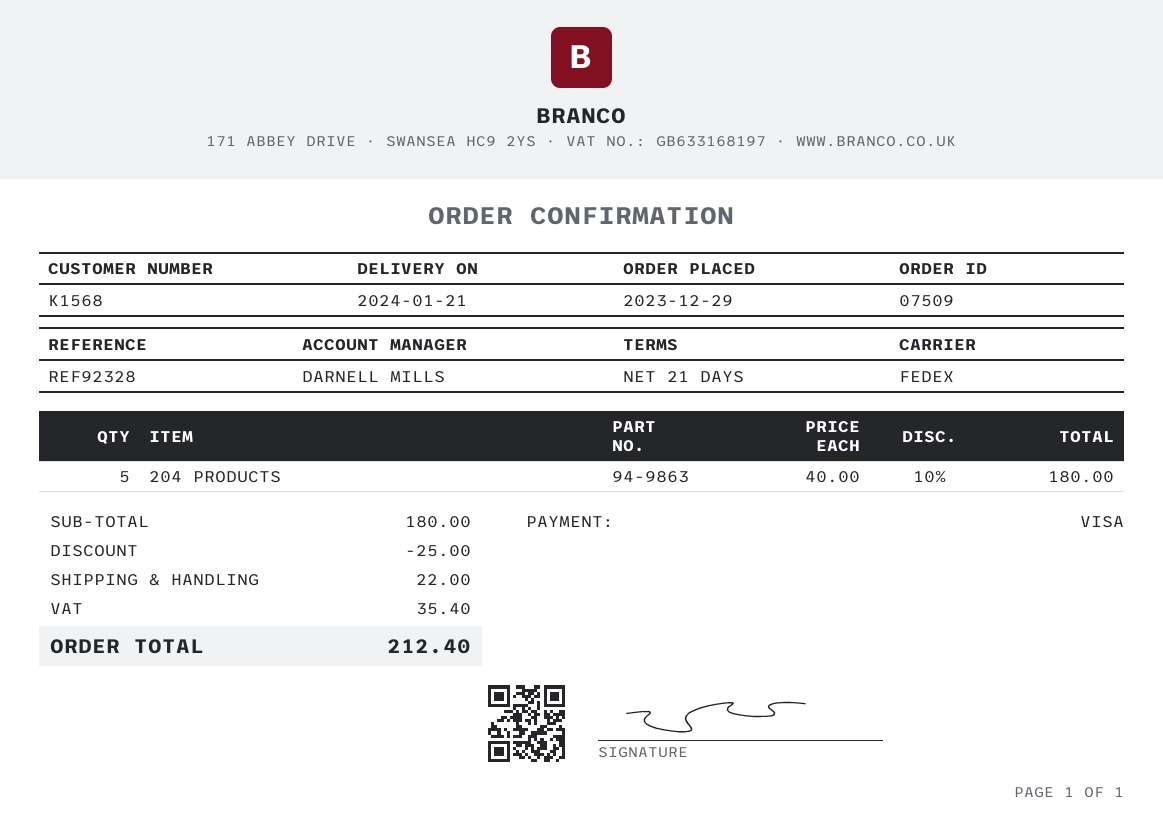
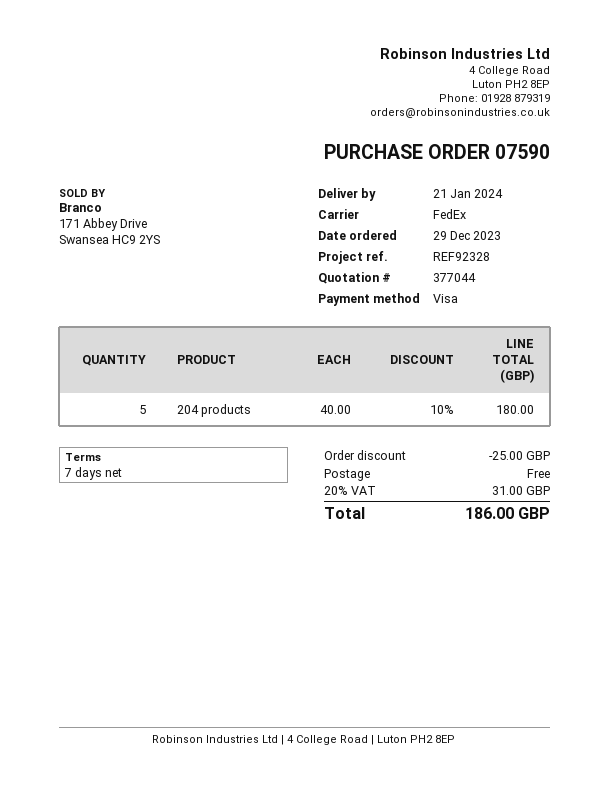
order number: 07509 -> 07590
payment terms: 21 days -> 7 days
shipping: 22.00 -> 0.00
tax: 35.40 -> 31.00
total: 212.40 -> 186.00

